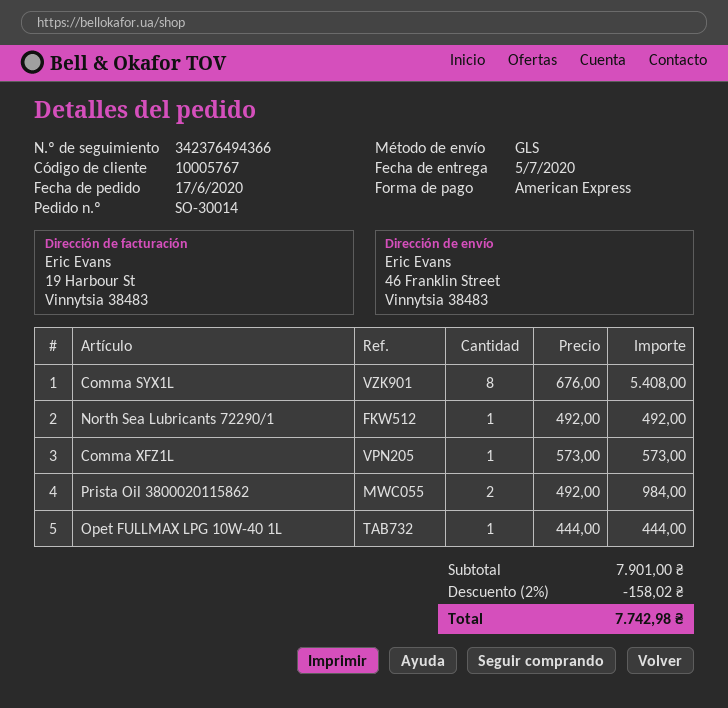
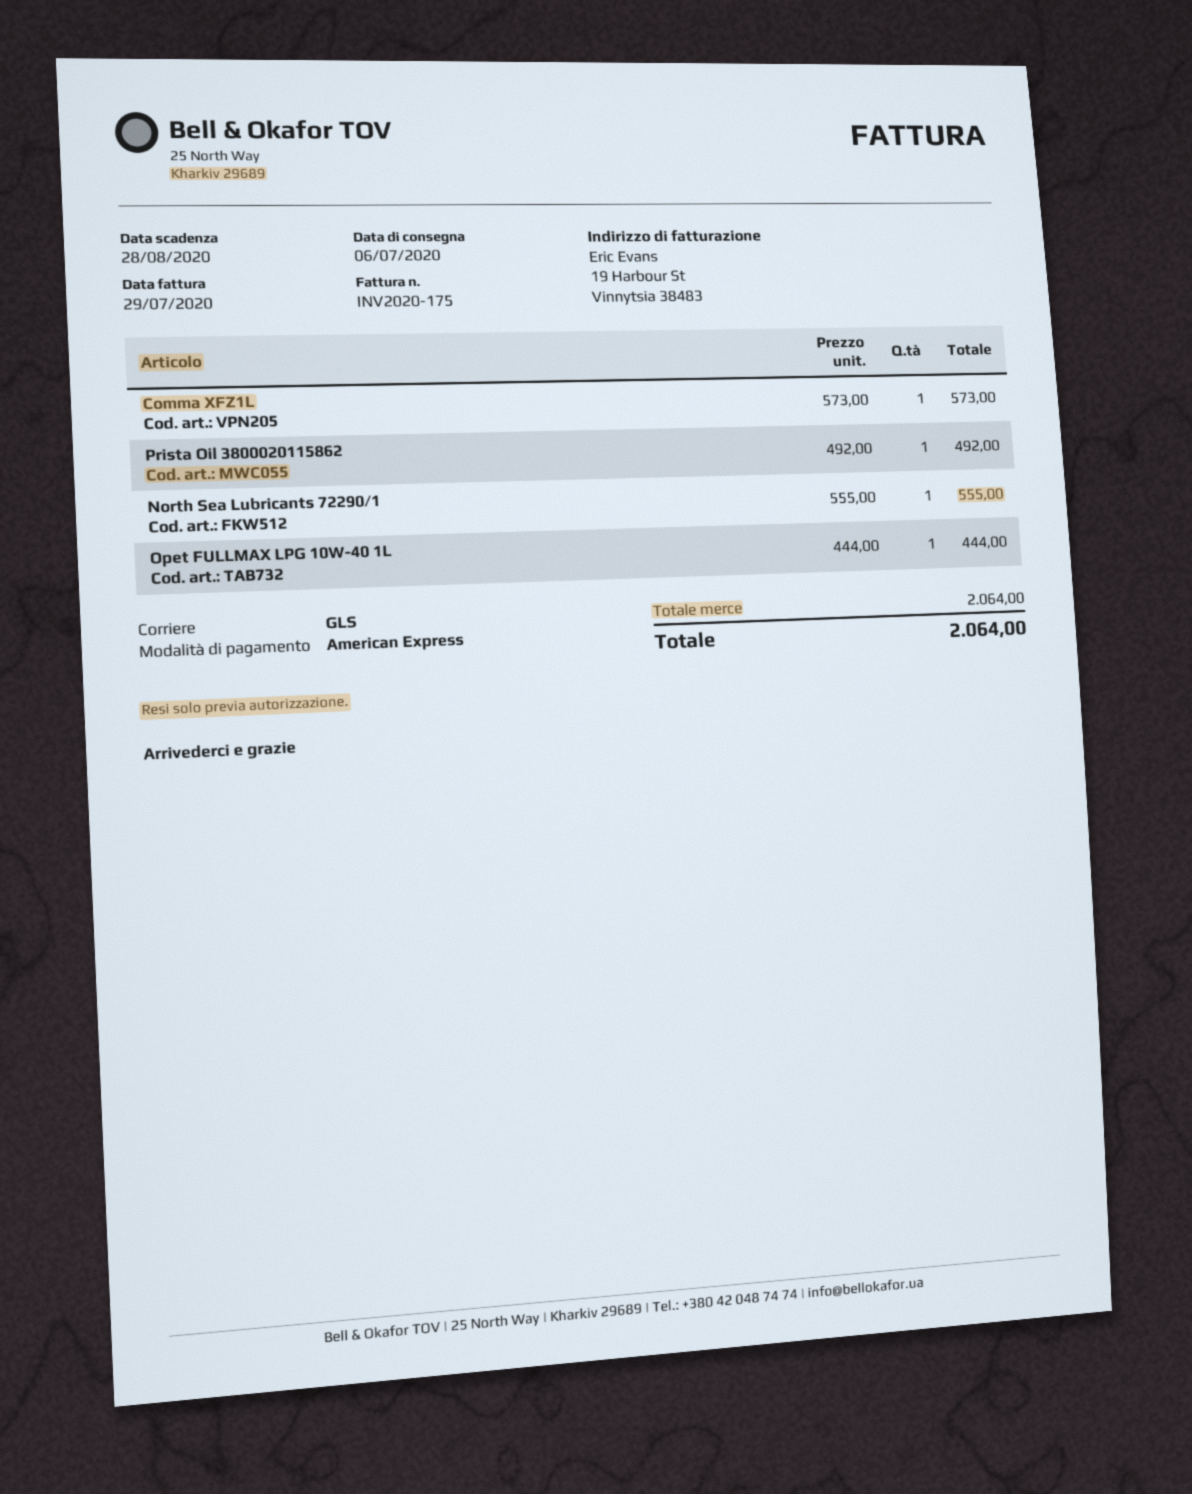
delivery date: 2020-07-05 -> 2020-07-06
Comma SYX1L: 8 x 676.00 = 5408.00 -> none
North Sea Lubricants 72290/1: 1 x 492.00 = 492.00 -> 1 x 555.00 = 555.00
Prista Oil 3800020115862: 2 x 492.00 = 984.00 -> 1 x 492.00 = 492.00
subtotal: 7901.00 -> 2064.00
discount: 2% = 158.02 -> none
total: 7742.98 -> 2064.00

